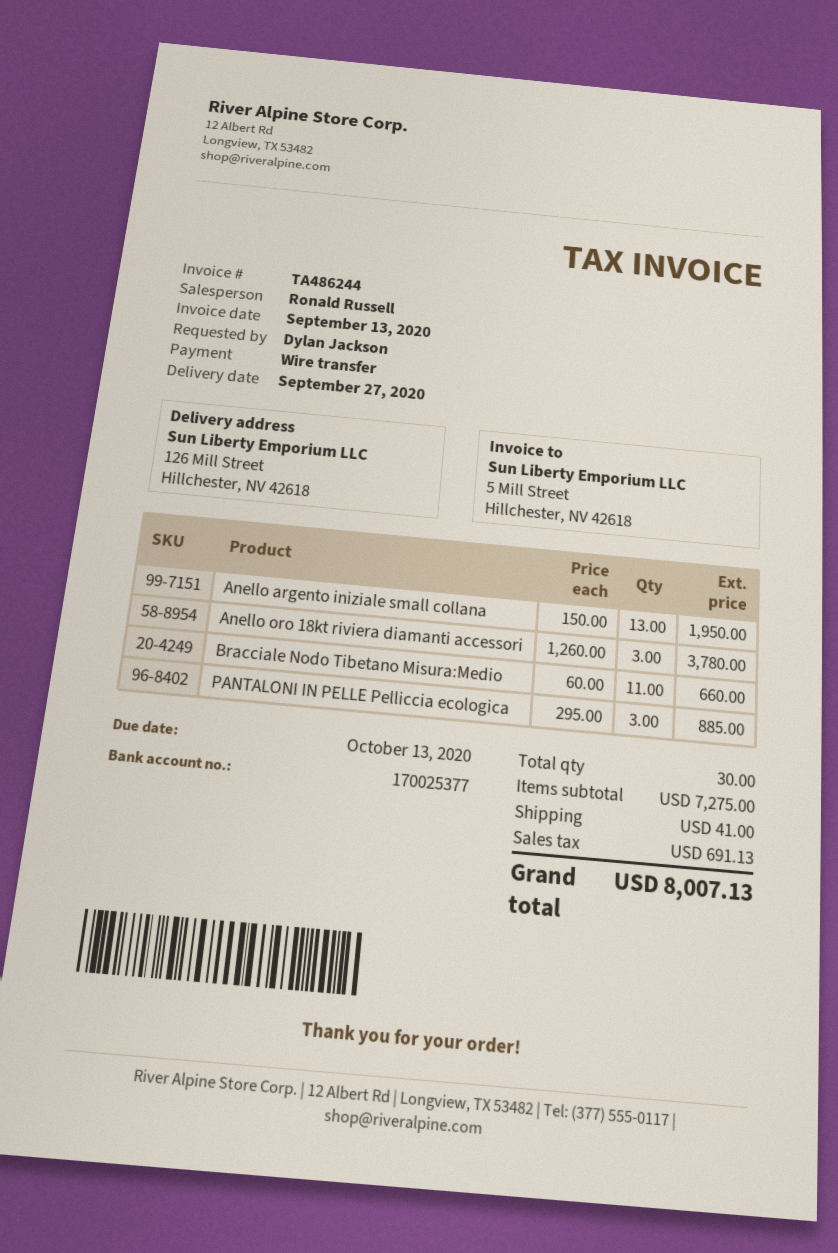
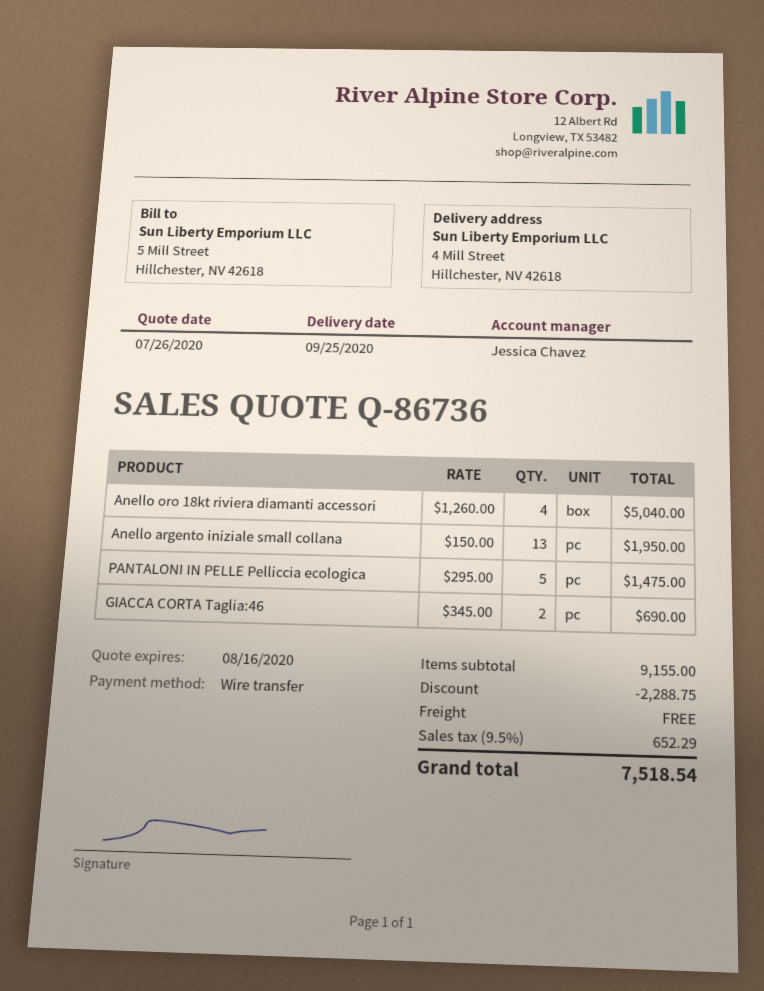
delivery date: 2020-09-27 -> 2020-09-25
sales rep: Ronald Russell -> Jessica Chavez
ship to: 126 Mill Street, Hillchester, NV 42618 -> 4 Mill Street, Hillchester, NV 42618
Anello oro 18kt riviera diamanti accessori: 3 x 1260.00 = 3780.00 -> 4 x 1260.00 = 5040.00
Bracciale Nodo Tibetano Misura:Medio: 11 x 60.00 = 660.00 -> none
PANTALONI IN PELLE Pelliccia ecologica: 3 x 295.00 = 885.00 -> 5 x 295.00 = 1475.00
GIACCA CORTA Taglia:46: none -> 2 x 345.00 = 690.00
subtotal: 7275.00 -> 9155.00
discount: none -> 2288.75
shipping: 41.00 -> 0.00
tax: 691.13 -> 652.29
total: 8007.13 -> 7518.54

